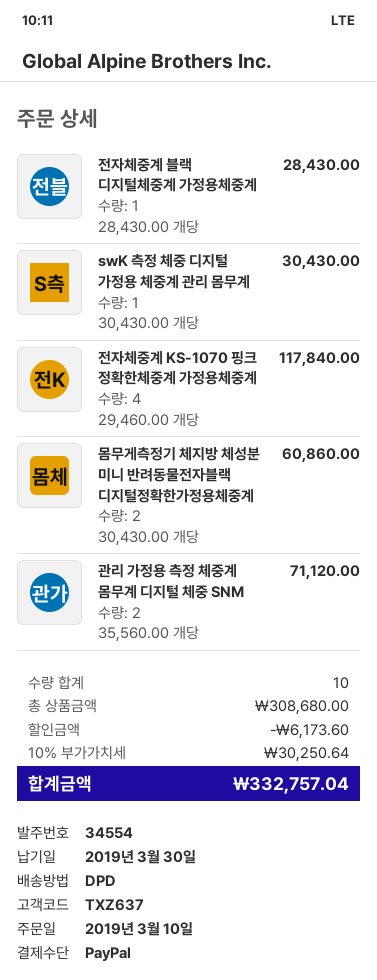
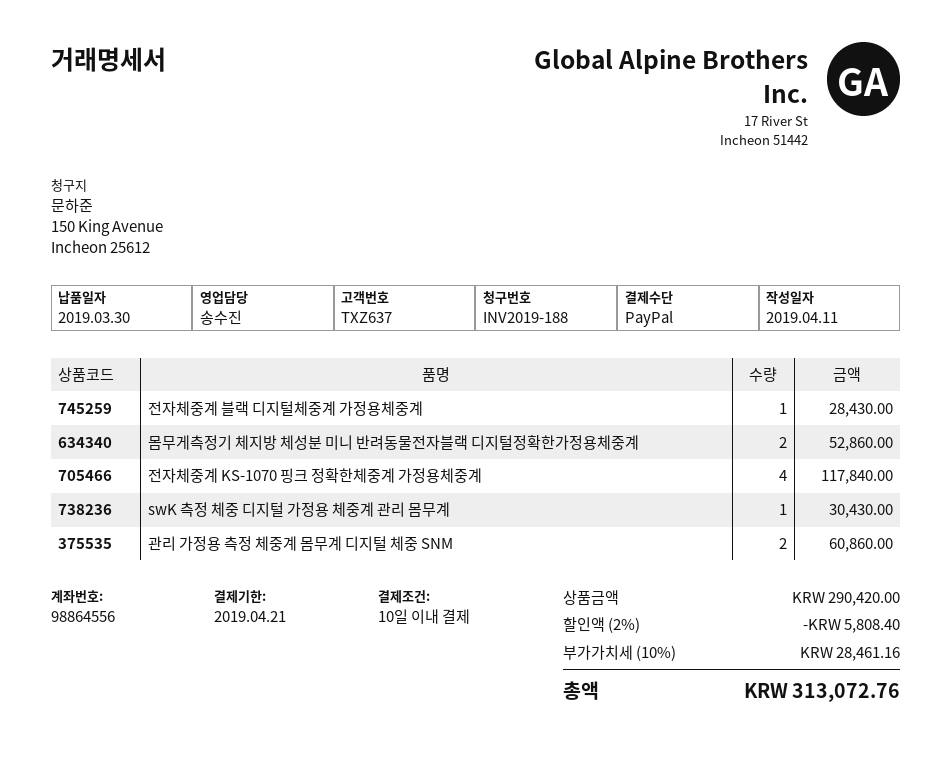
몸무게측정기 체지방 체성분 미니 반려동물전자블랙 디지털정확한가정용체중계: 2 for 60860.00 -> 2 for 52860.00
관리 가정용 측정 체중계 몸무계 디지털 체중 SNM: 2 for 71120.00 -> 2 for 60860.00
subtotal: 308680.00 -> 290420.00
discount: 6173.60 -> 5808.40
tax: 10% = 30250.64 -> 10% = 28461.16
total: 332757.04 -> 313072.76

